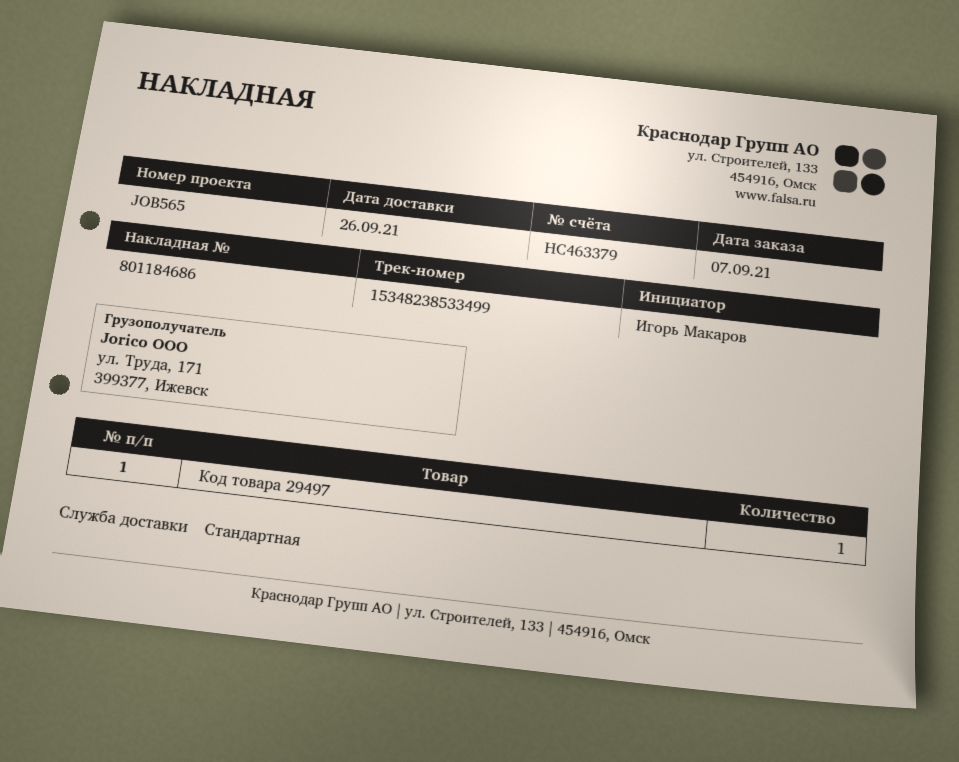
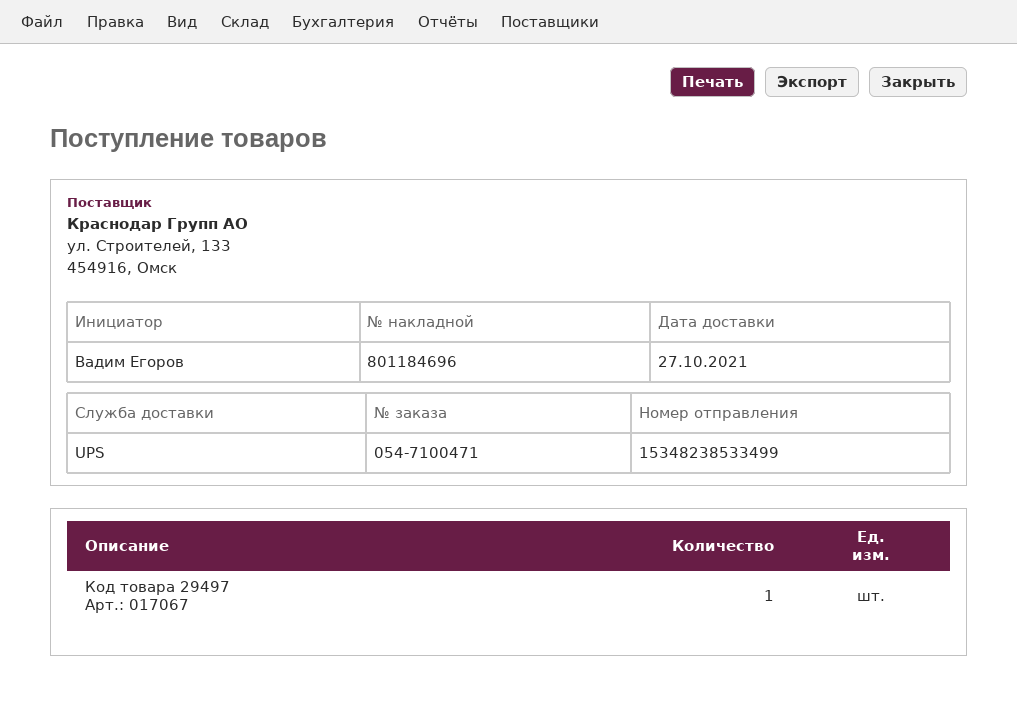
delivery note number: 801184686 -> 801184696
delivery date: 2021-09-26 -> 2021-10-27
ordered by: Игорь Макаров -> Вадим Егоров
shipping method: standard -> UPS

